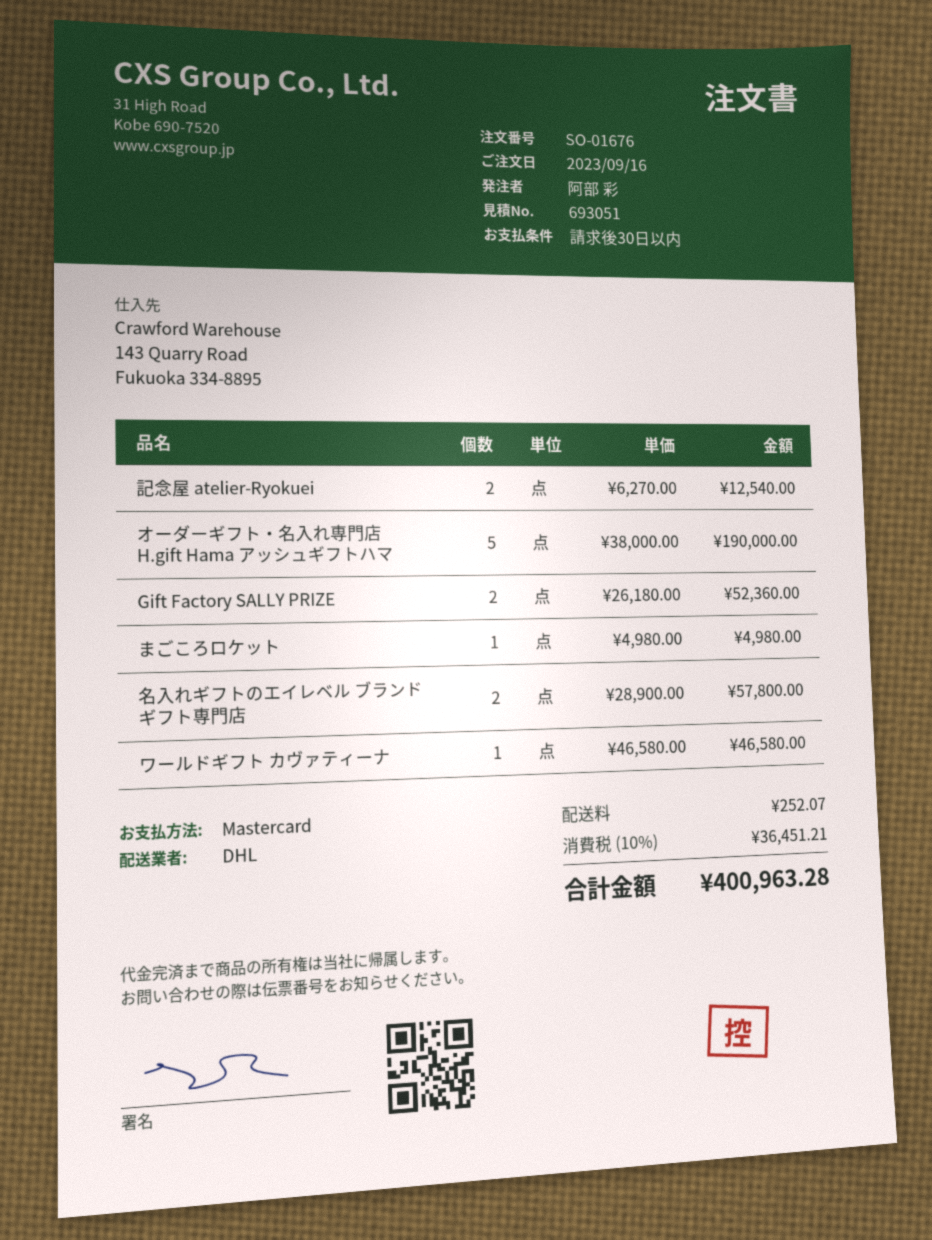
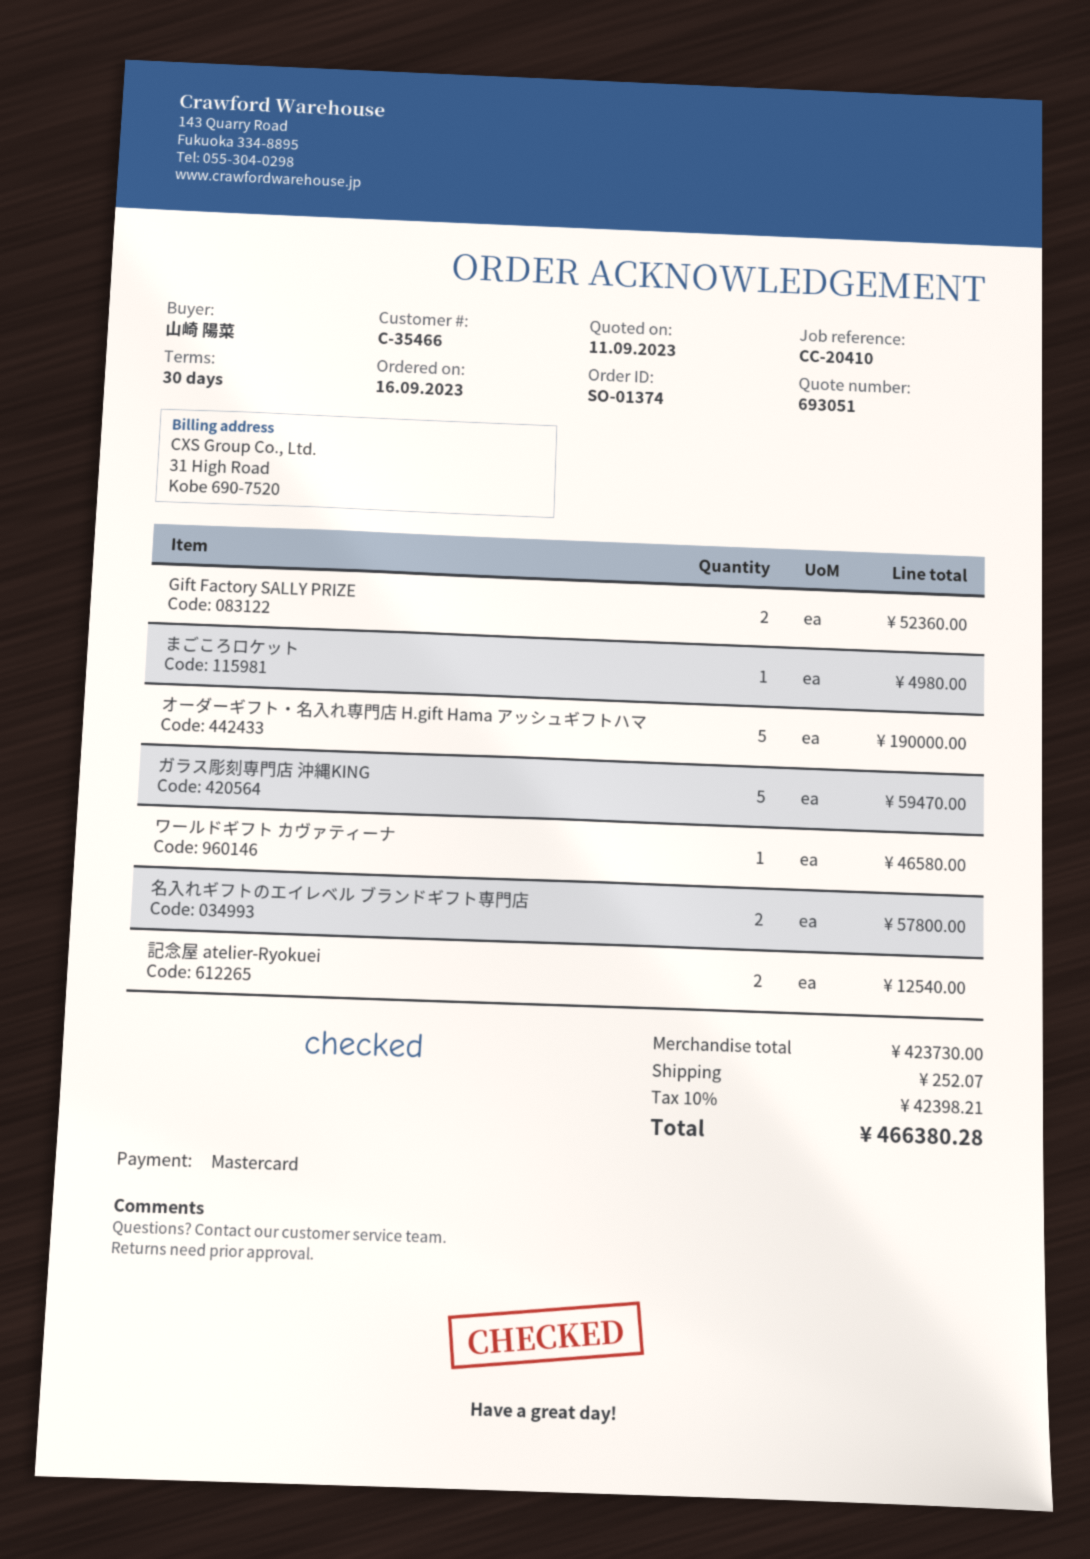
order number: SO-01676 -> SO-01374
ordered by: 阿部 彩 -> 山崎 陽菜
ガラス彫刻専門店 沖縄KING: none -> 5 for 59470.00
tax: 10% = 36451.21 -> 10% = 42398.21
total: 400963.28 -> 466380.28

